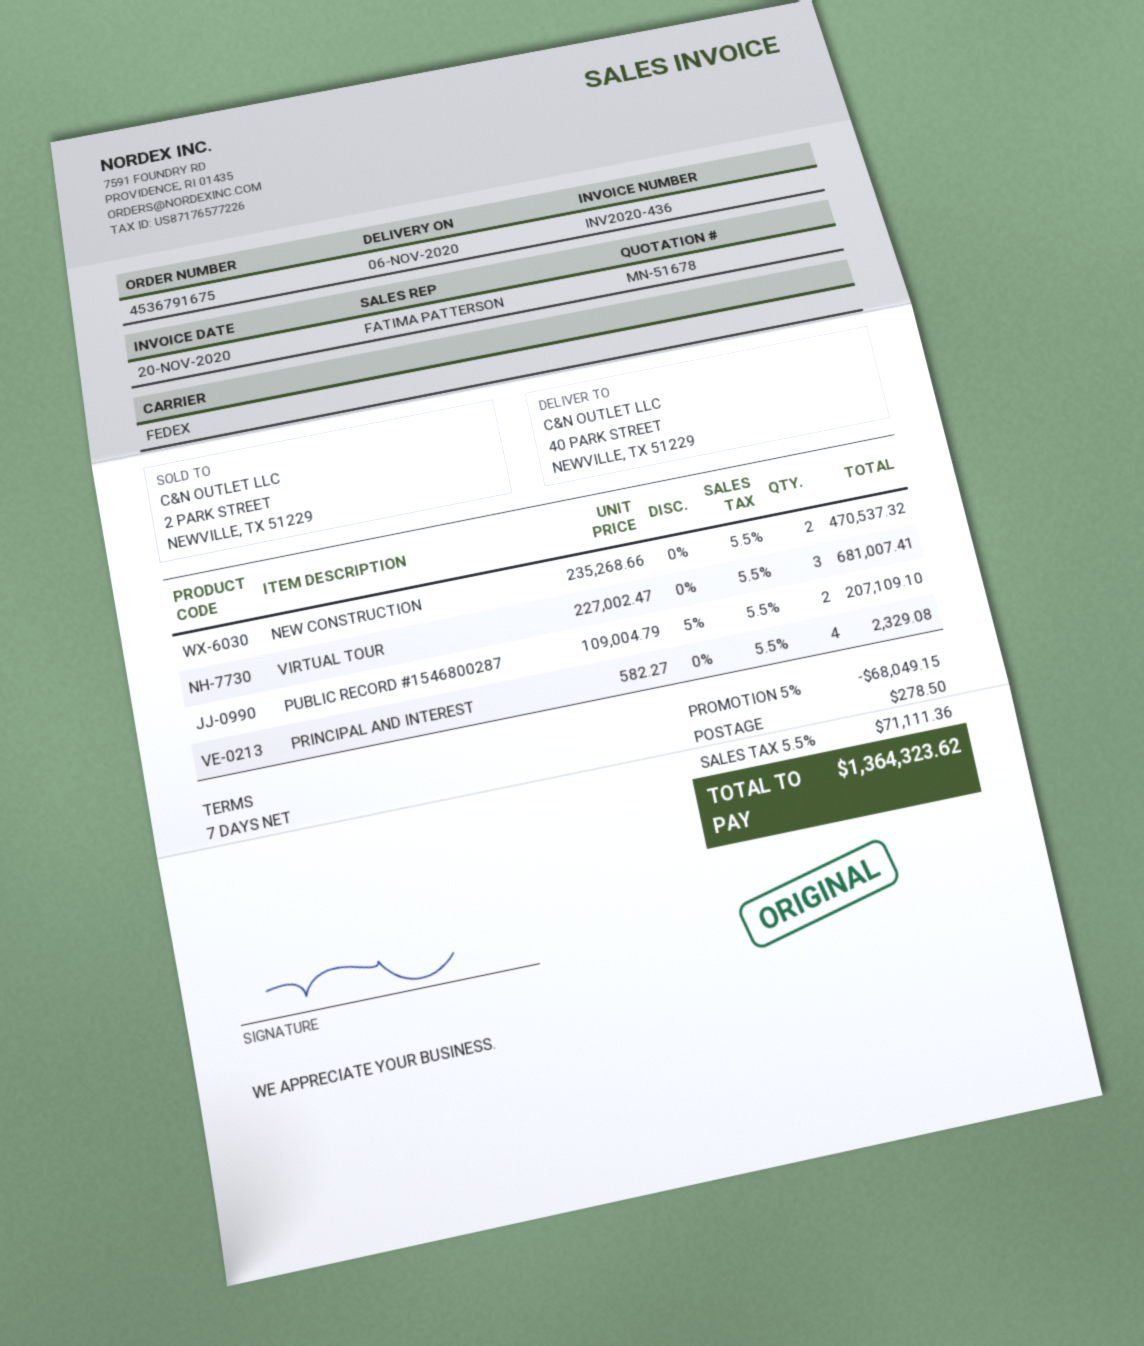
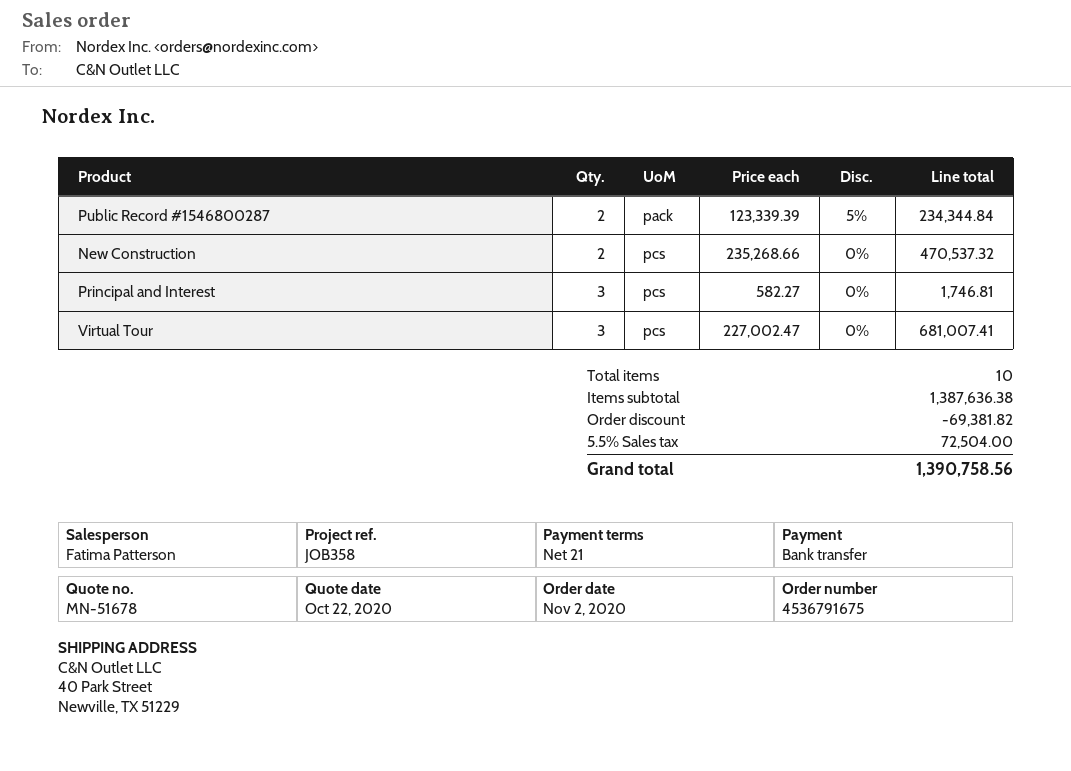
payment terms: 7 days -> 21 days
PUBLIC RECORD #1546800287: 2 x 109004.79 - 5% = 207109.10 -> 2 x 123339.39 - 5% = 234344.84
PRINCIPAL AND INTEREST: 4 x 582.27 = 2329.08 -> 3 x 582.27 = 1746.81
discount: 68049.15 -> 69381.82
shipping: 278.50 -> none
tax: 5.5% = 71111.36 -> 5.5% = 72504.00
total: 1364323.62 -> 1390758.56

